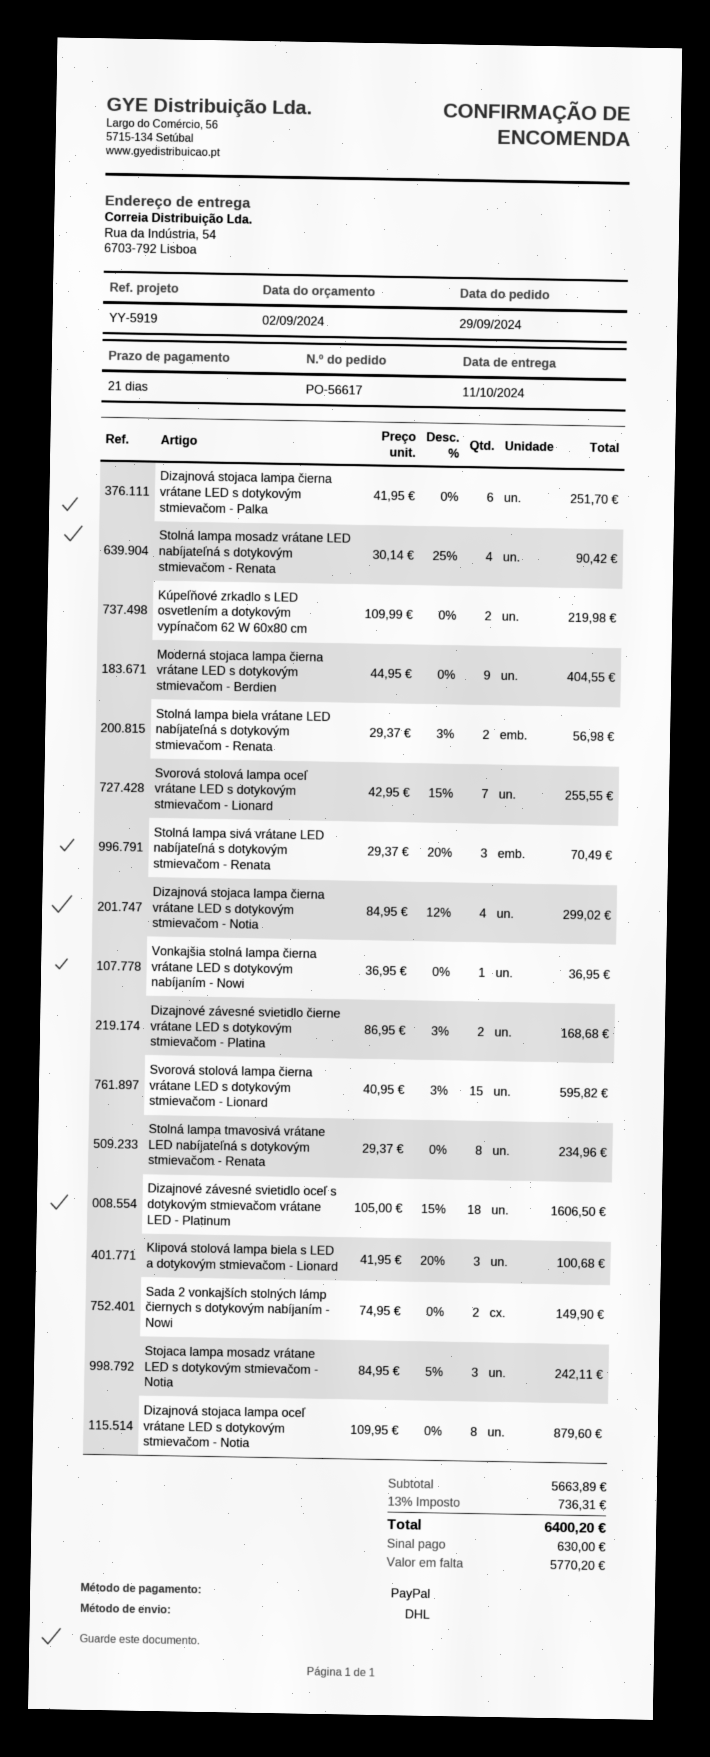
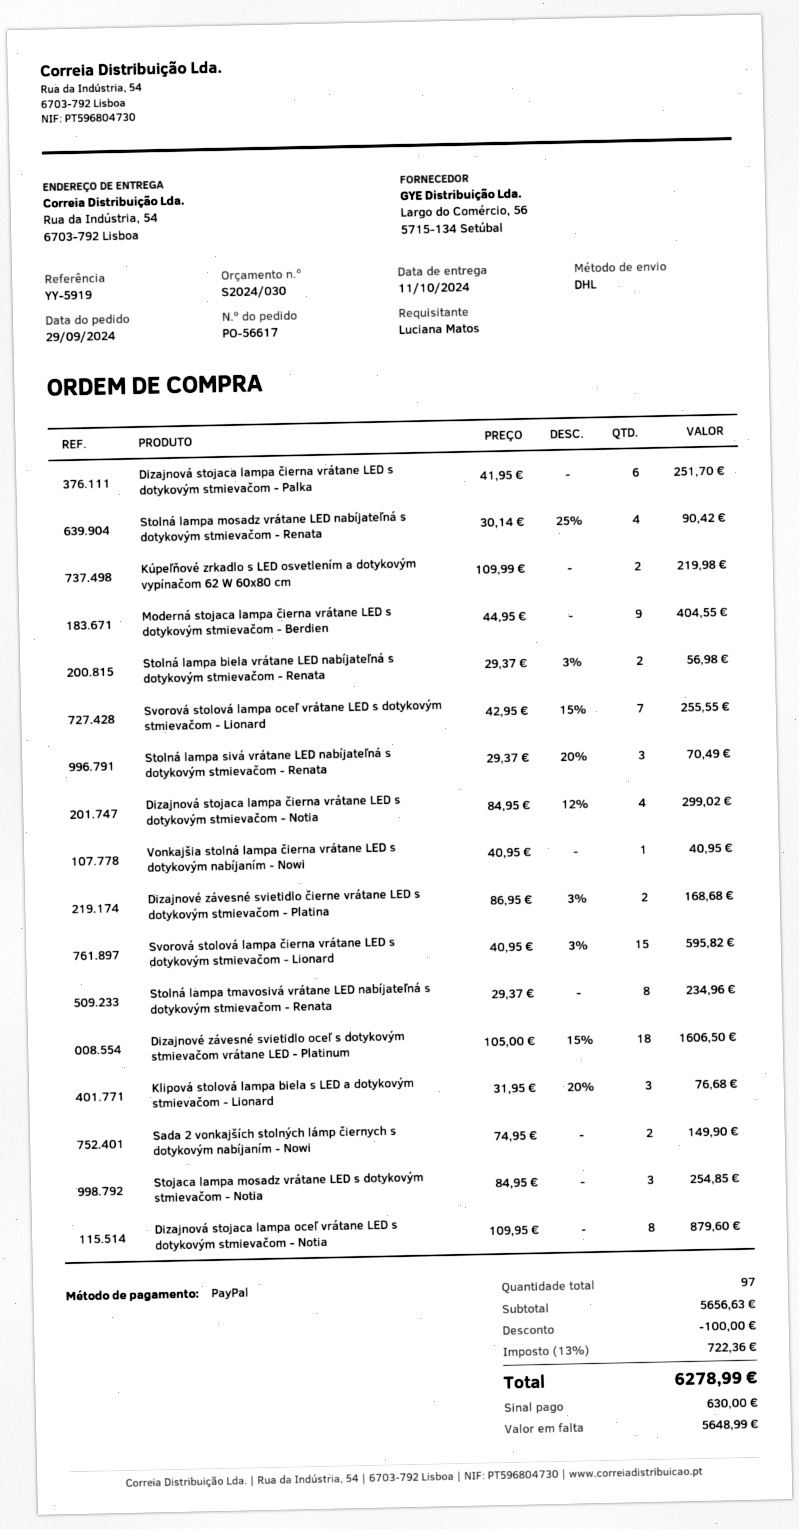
Vonkajšia stolná lampa čierna vrátane LED s dotykovým nabíjaním - Nowi: 1 x 36.95 = 36.95 -> 1 x 40.95 = 40.95
Klipová stolová lampa biela s LED a dotykovým stmievačom - Lionard: 3 x 41.95 - 20% = 100.68 -> 3 x 31.95 - 20% = 76.68
Stojaca lampa mosadz vrátane LED s dotykovým stmievačom - Notia: 3 x 84.95 - 5% = 242.11 -> 3 x 84.95 = 254.85
subtotal: 5663.89 -> 5656.63
discount: none -> 100.00
tax: 13% = 736.31 -> 13% = 722.36
total: 6400.20 -> 6278.99
balance: 5770.20 -> 5648.99

